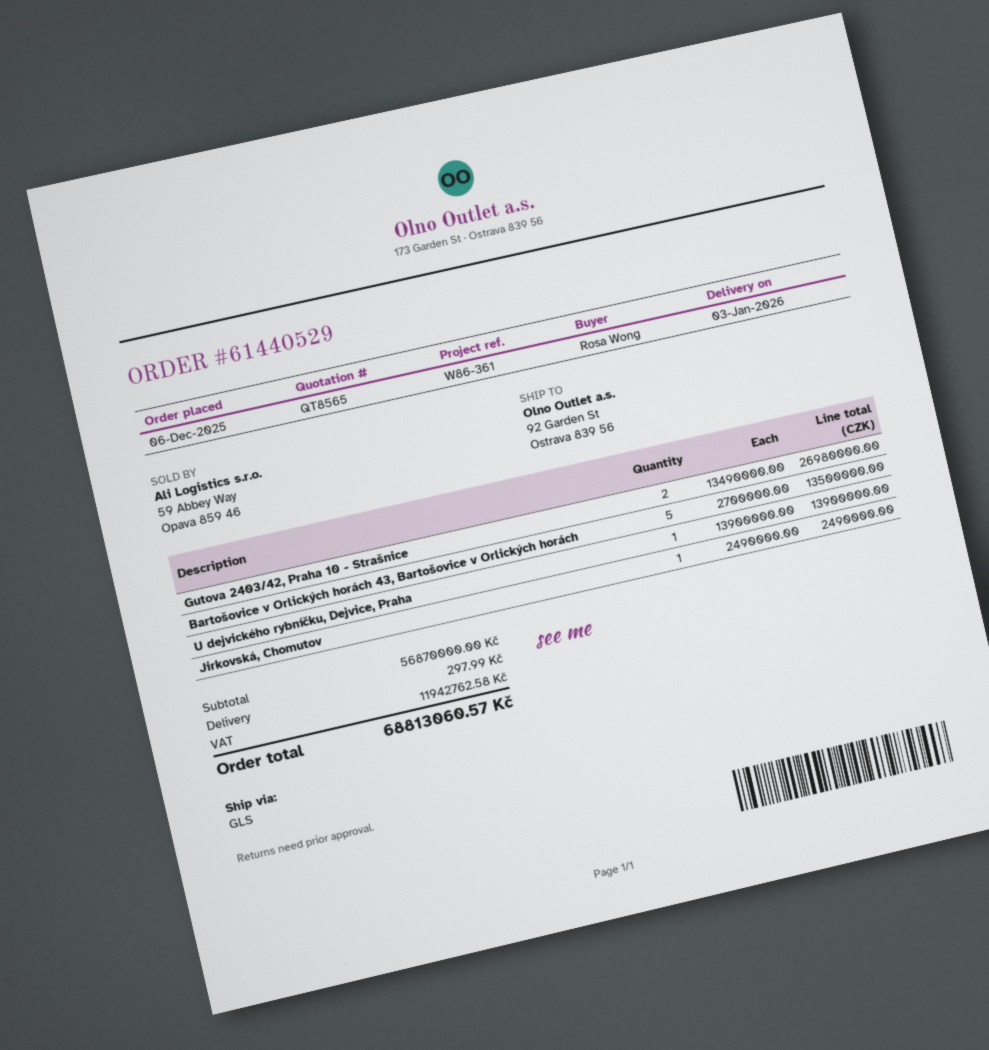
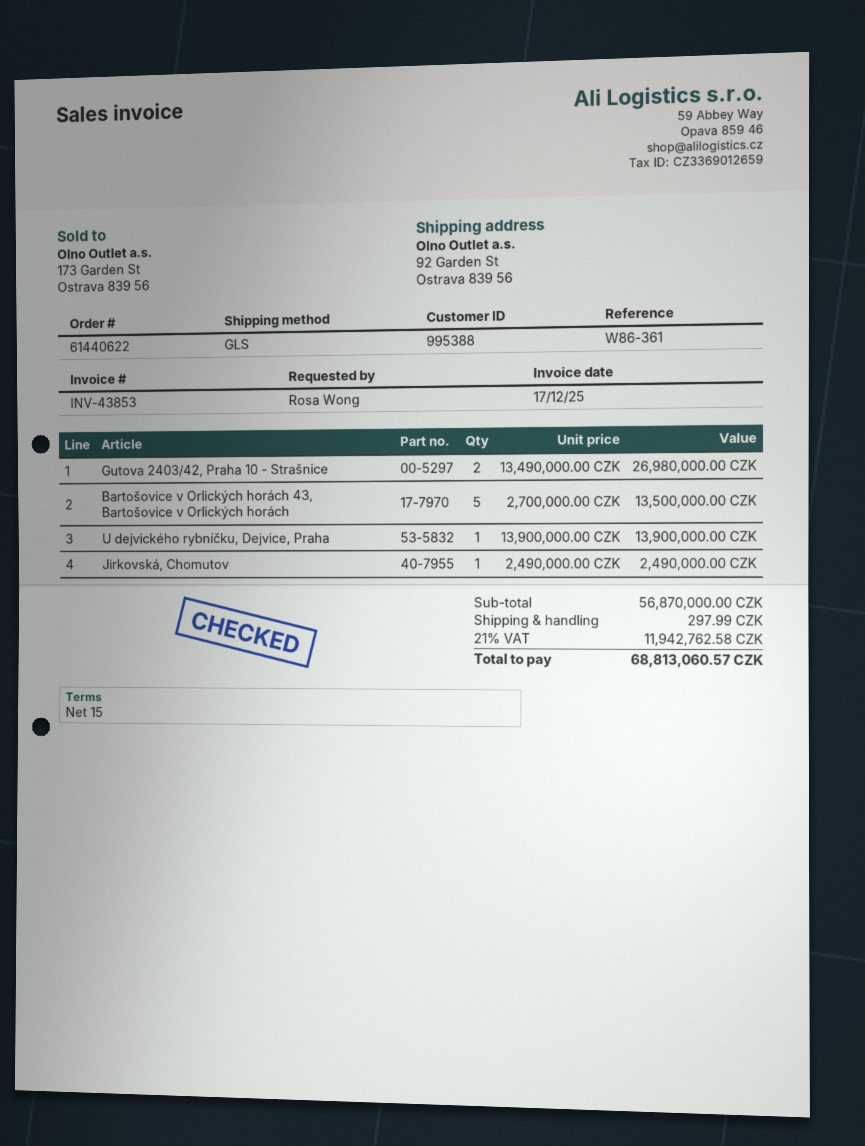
order number: 61440529 -> 61440622

